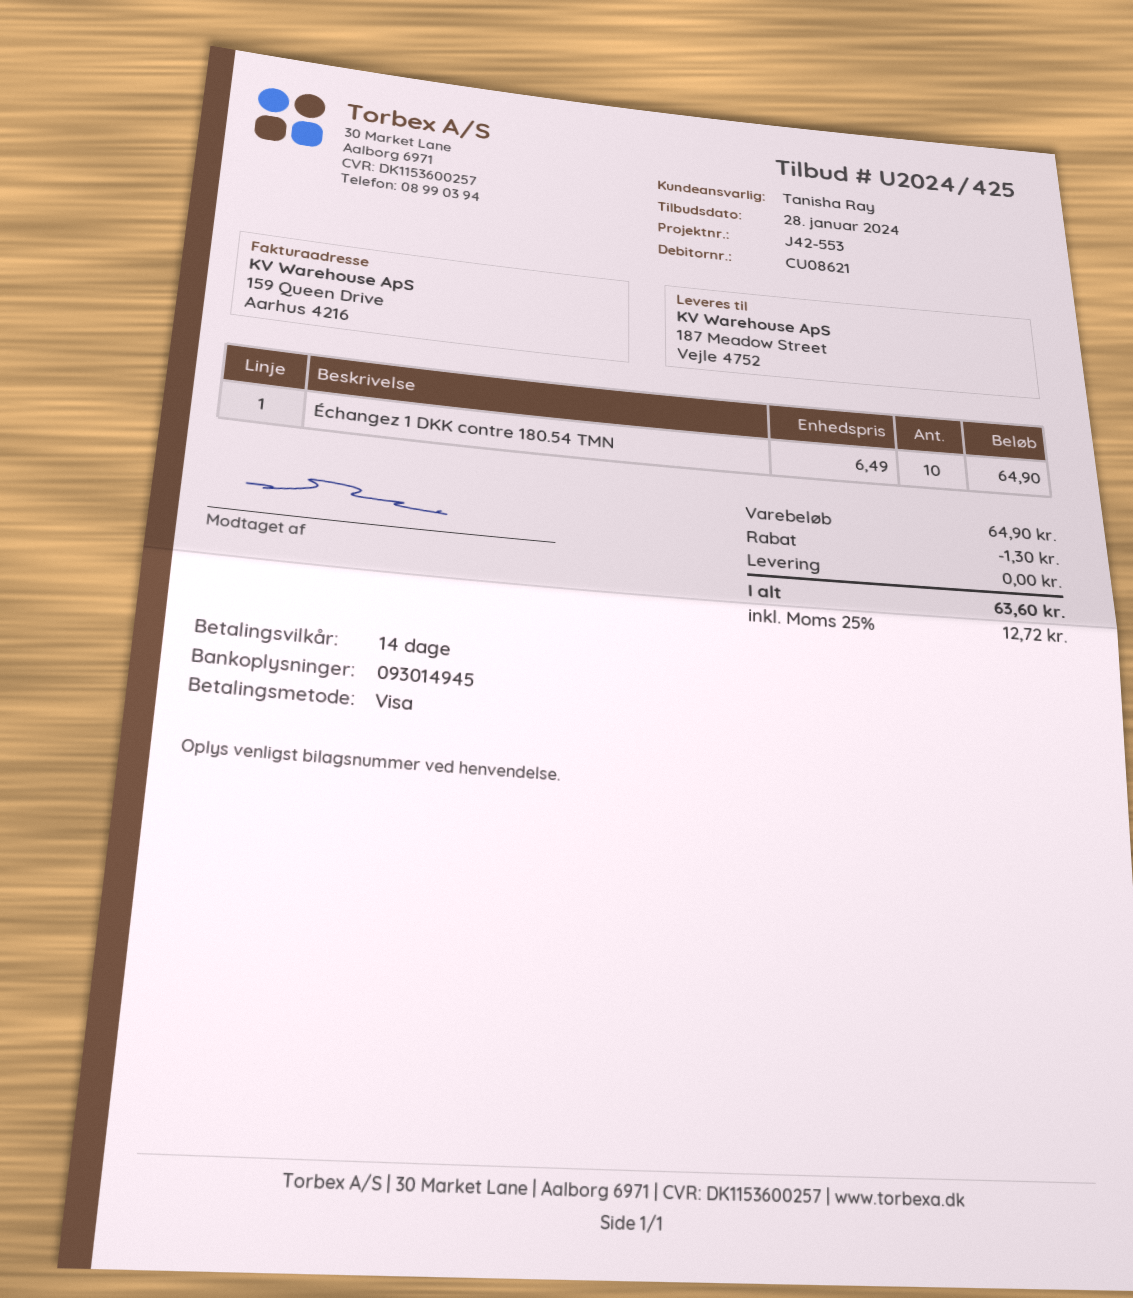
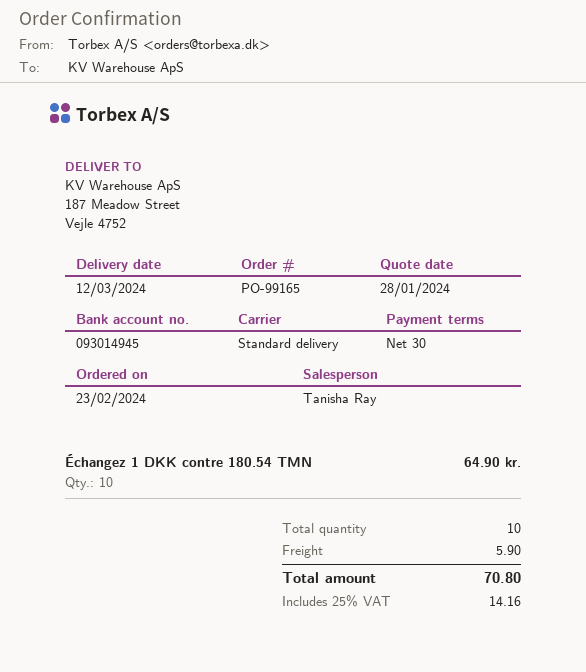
payment terms: 14 days -> 30 days
discount: 1.30 -> none
shipping: 0.00 -> 5.90
tax: 25% = 12.72 -> 25% = 14.16
total: 63.60 -> 70.80

